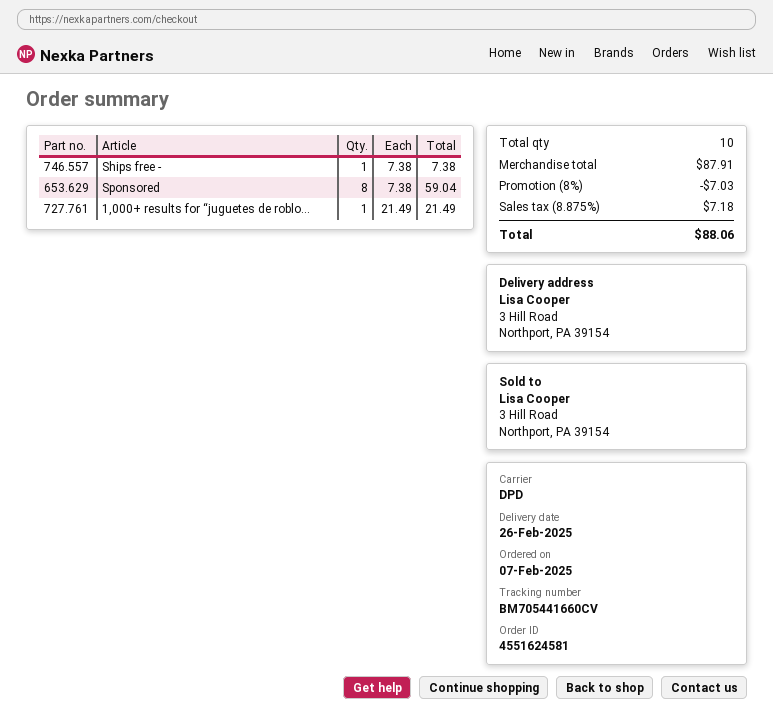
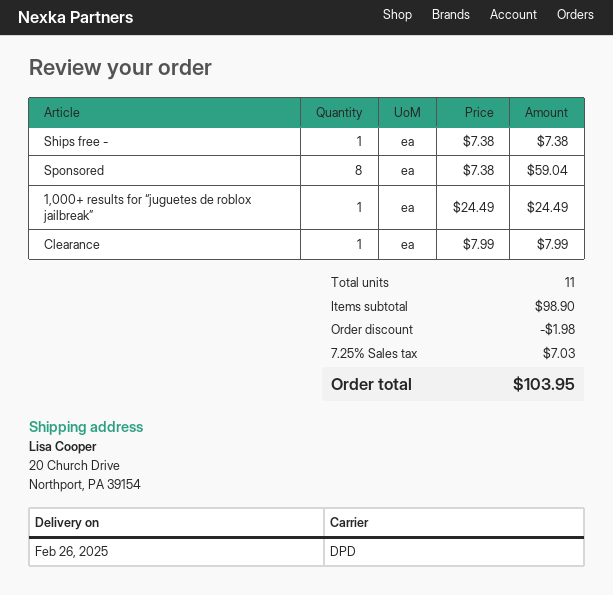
ship to: 3 Hill Road, Northport, PA 39154 -> 20 Church Drive, Northport, PA 39154
1,000+ results for “juguetes de roblo...: 1 x 21.49 = 21.49 -> 1 x 24.49 = 24.49
Clearance: none -> 1 x 7.99 = 7.99
total quantity: 10 -> 11
subtotal: 87.91 -> 98.90
discount: 7.03 -> 1.98
tax: 8.875% = 7.18 -> 7.25% = 7.03
total: 88.06 -> 103.95

